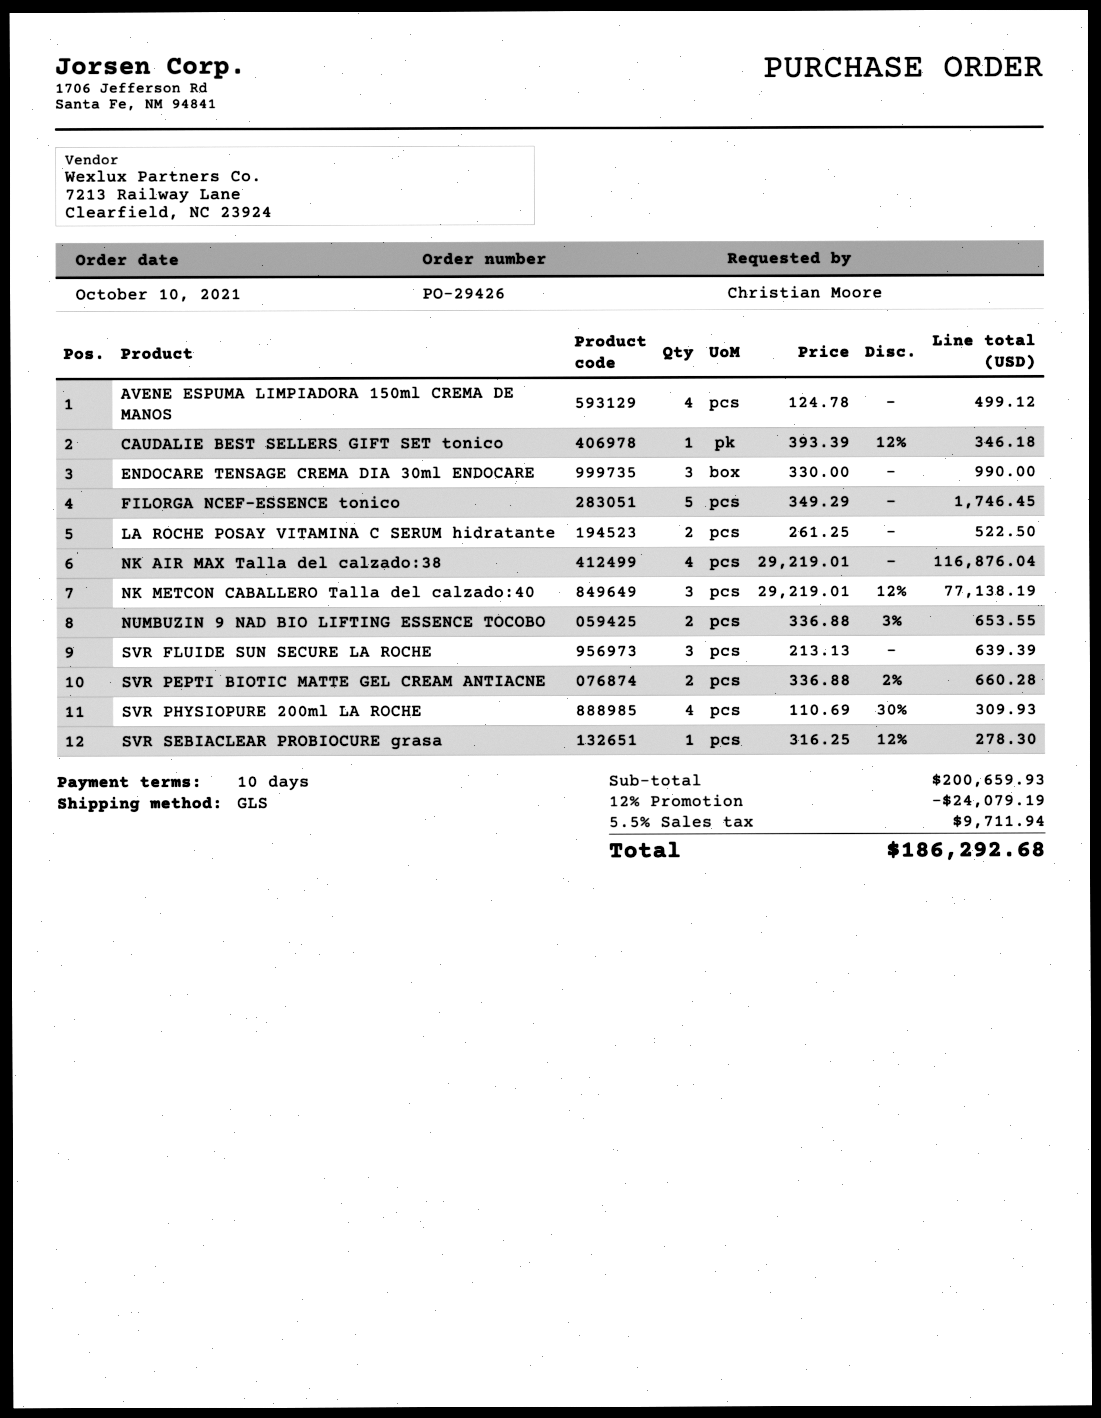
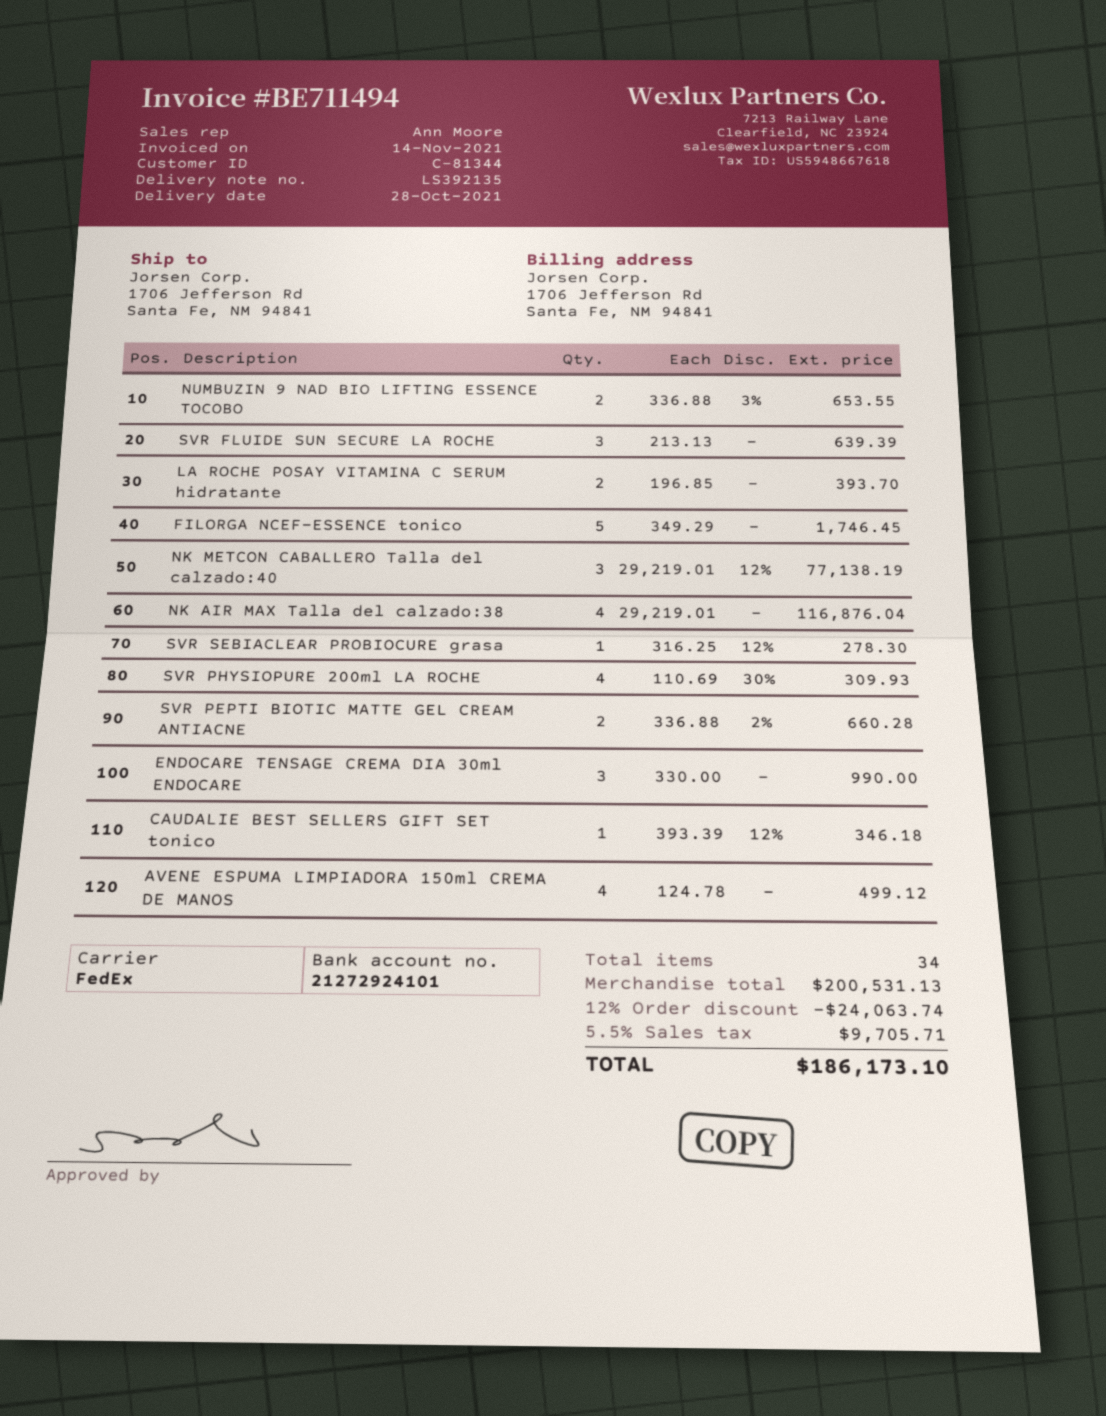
shipping method: GLS -> FedEx
LA ROCHE POSAY VITAMINA C SERUM hidratante: 2 x 261.25 = 522.50 -> 2 x 196.85 = 393.70
subtotal: 200659.93 -> 200531.13
discount: 12% = 24079.19 -> 12% = 24063.74
tax: 5.5% = 9711.94 -> 5.5% = 9705.71
total: 186292.68 -> 186173.10

